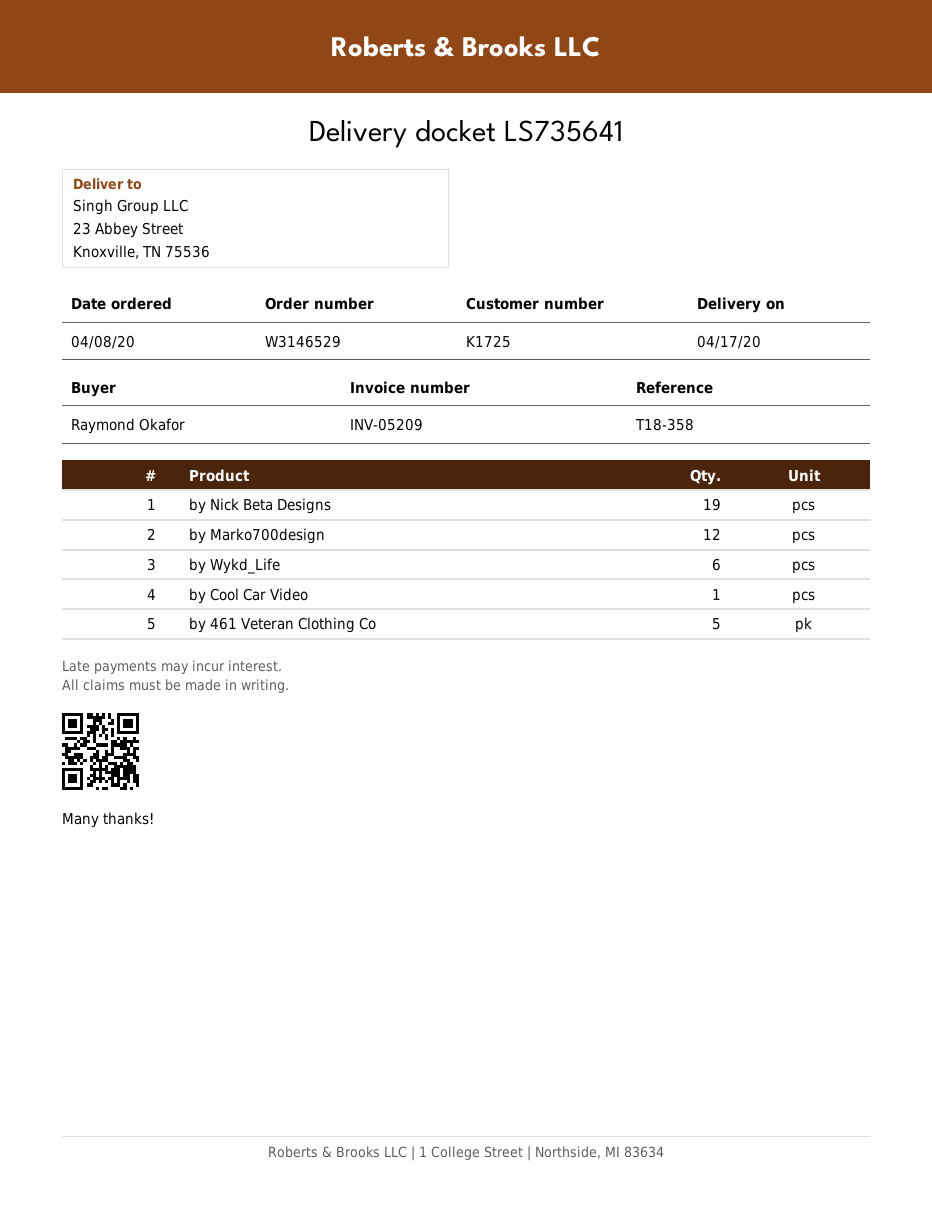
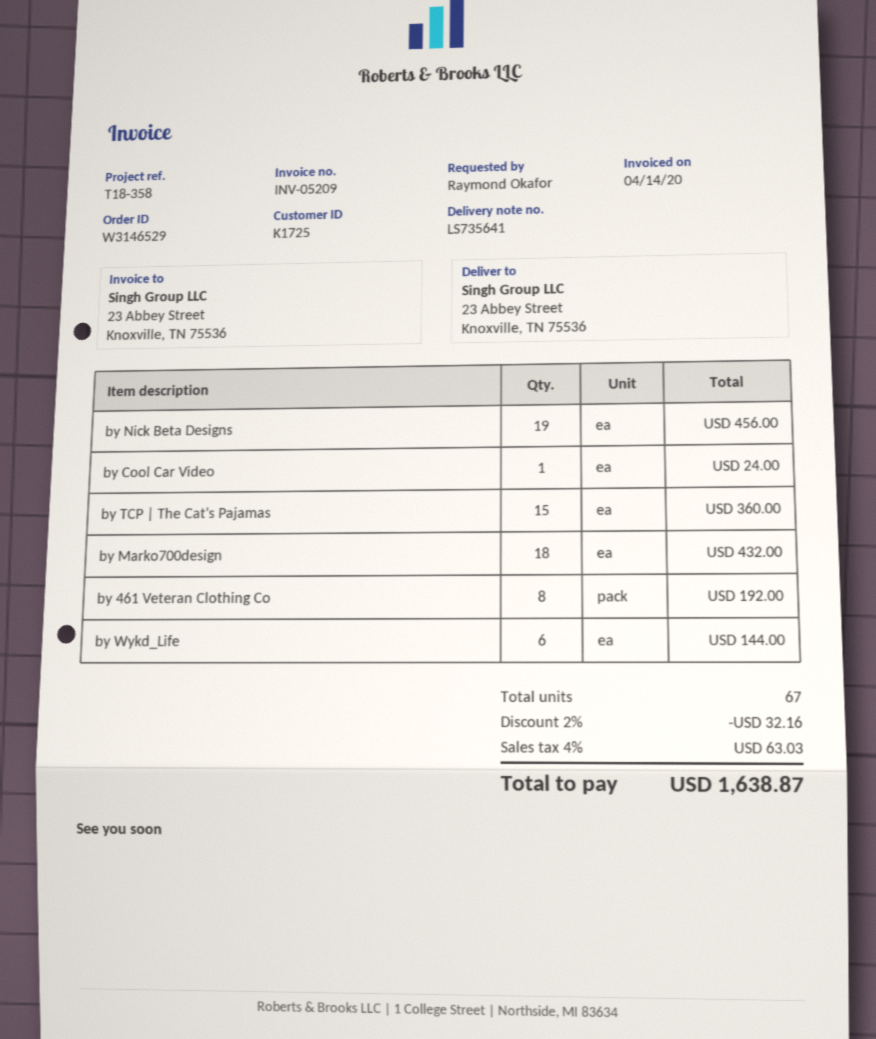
by Marko700design: 12 -> 18
by 461 Veteran Clothing Co: 5 -> 8
by TCP | The Cat's Pajamas: none -> 15

